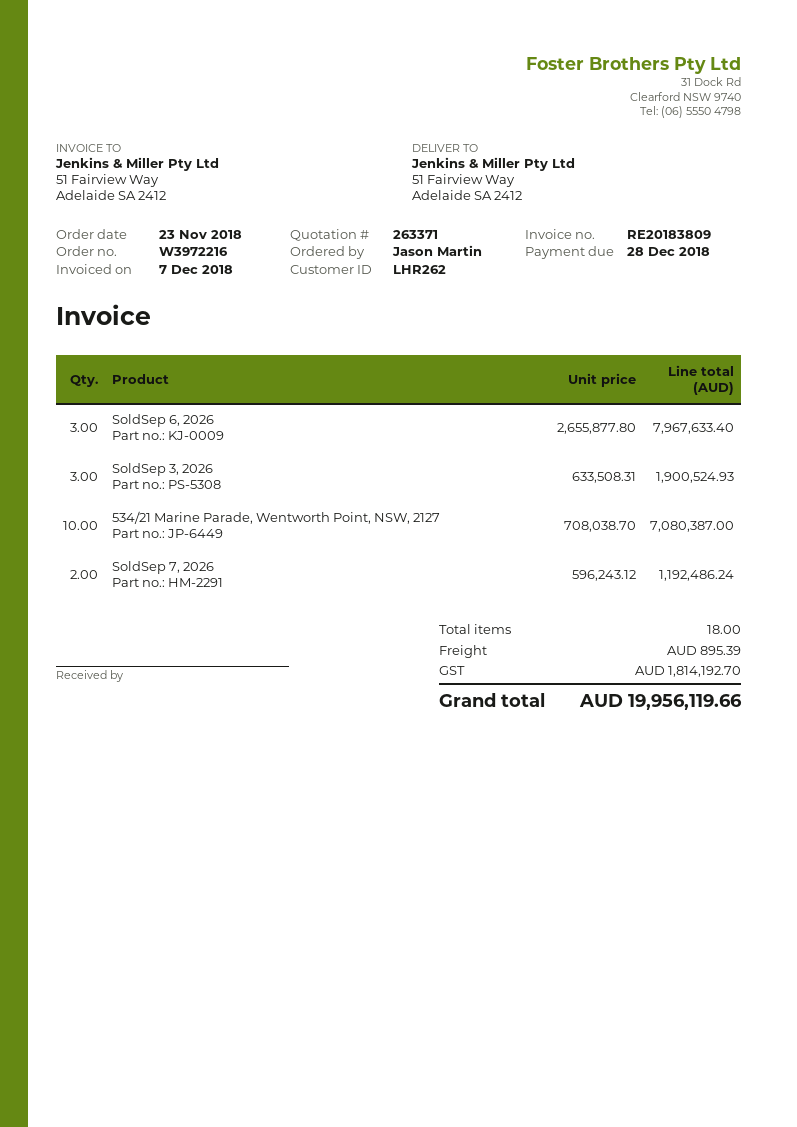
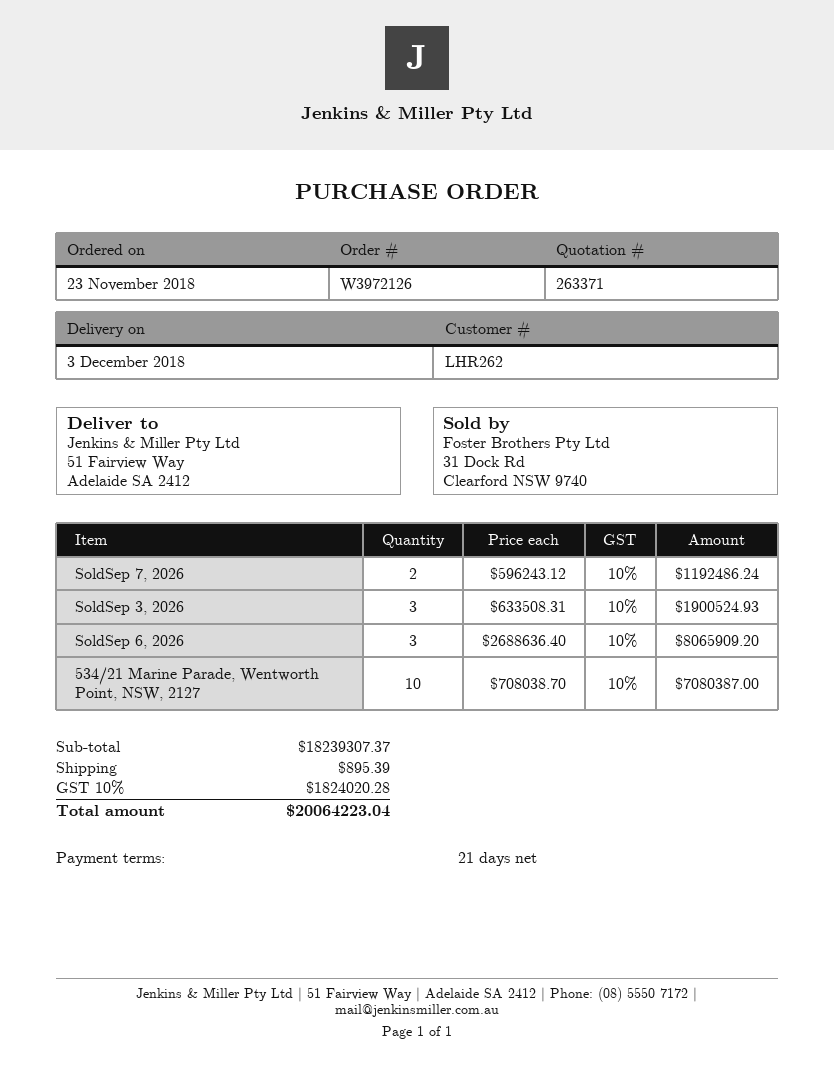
order number: W3972216 -> W3972126
SoldSep 6, 2026: 3 x 2655877.80 = 7967633.40 -> 3 x 2688636.40 = 8065909.20
tax: 1814192.70 -> 1824020.28
total: 19956119.66 -> 20064223.04

